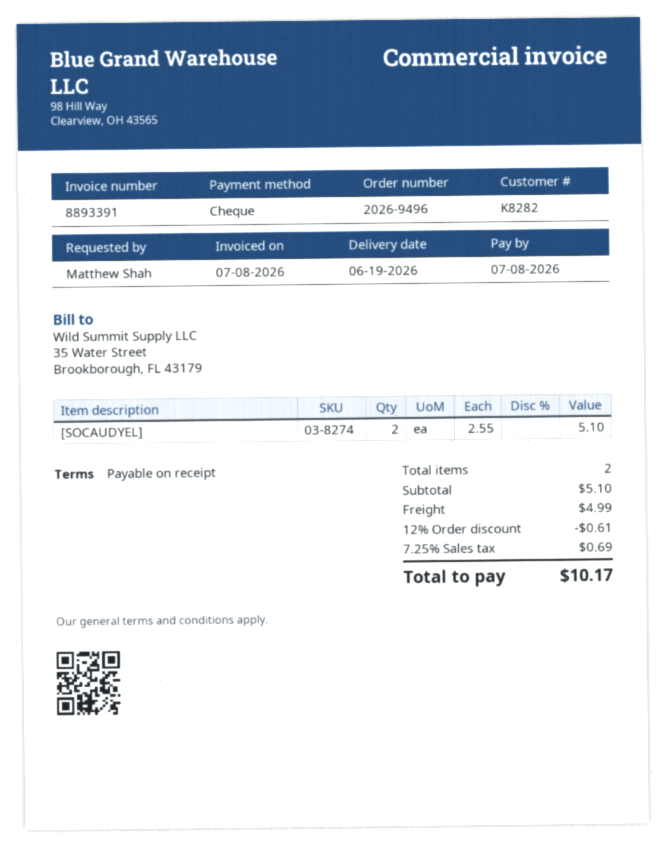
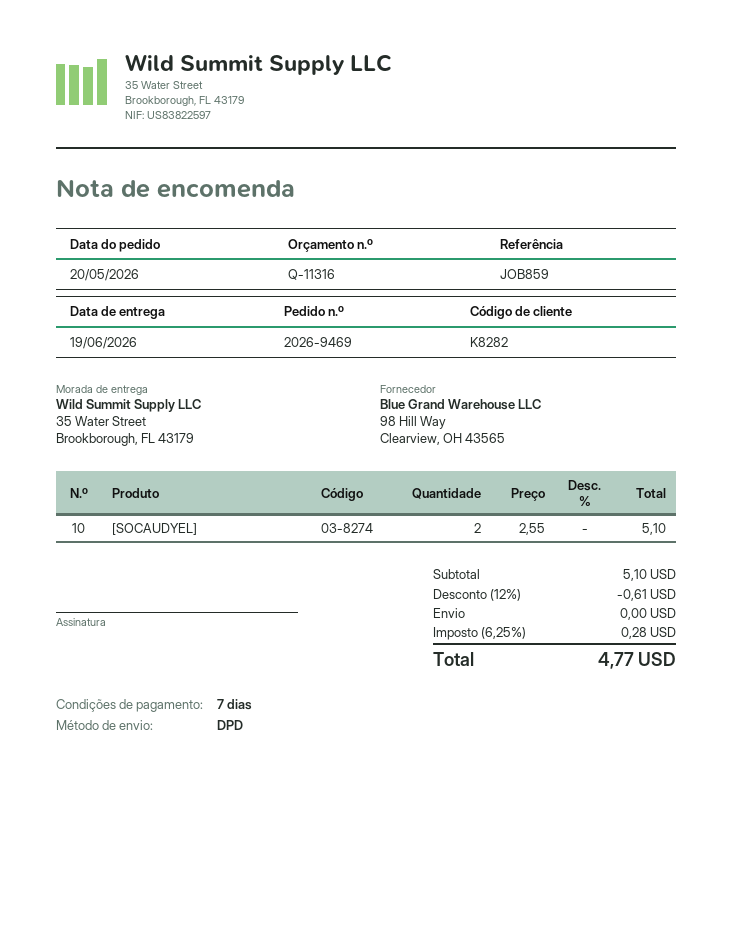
order number: 2026-9496 -> 2026-9469
payment terms: on receipt -> 7 days
shipping: 4.99 -> 0.00
tax: 7.25% = 0.69 -> 6.25% = 0.28
total: 10.17 -> 4.77

